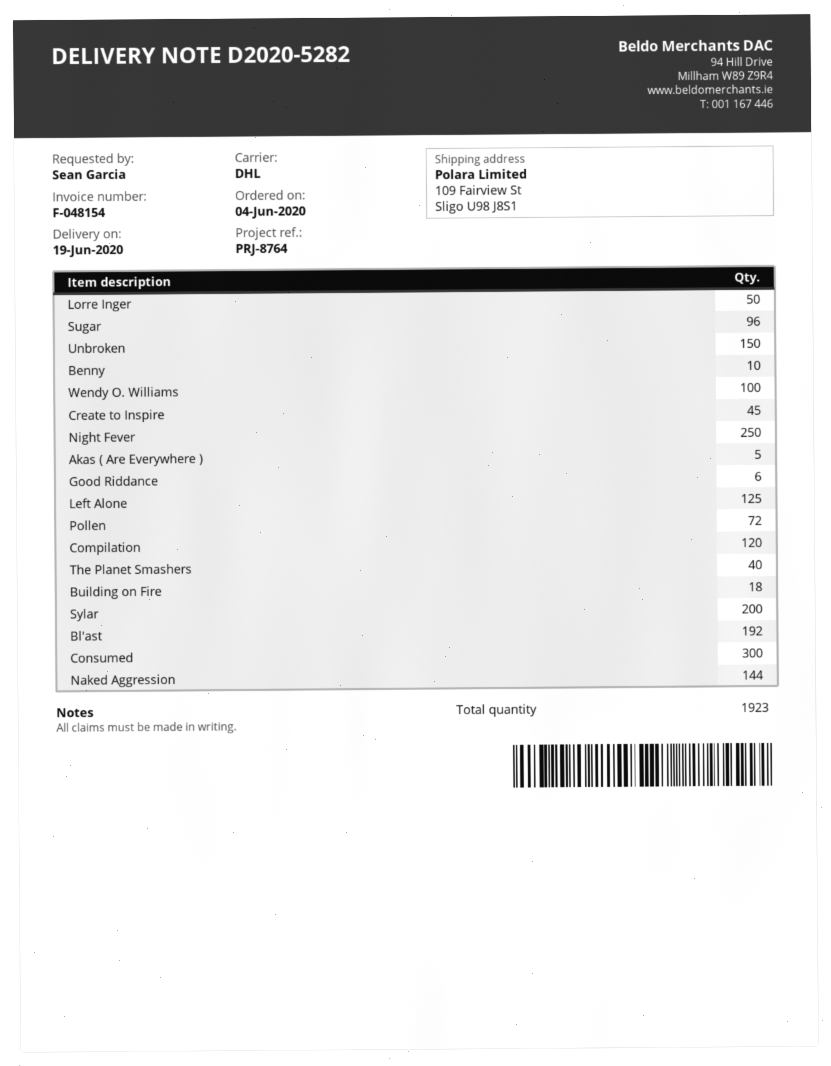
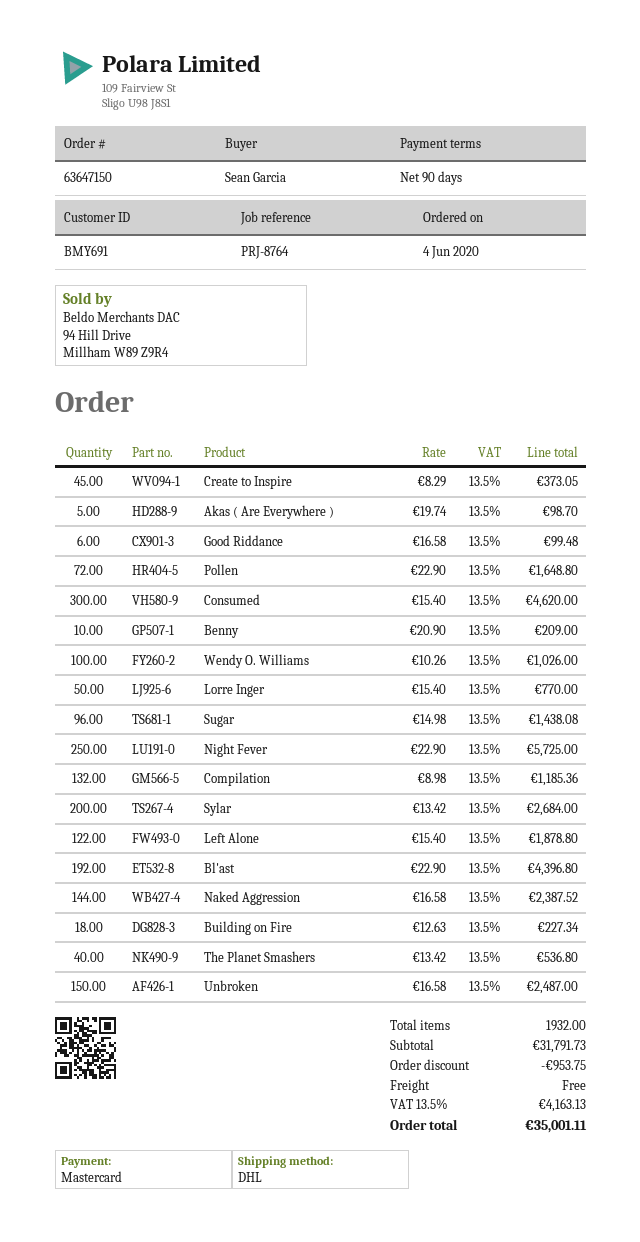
Left Alone: 125 -> 122
Compilation: 120 -> 132
total quantity: 1923 -> 1932

